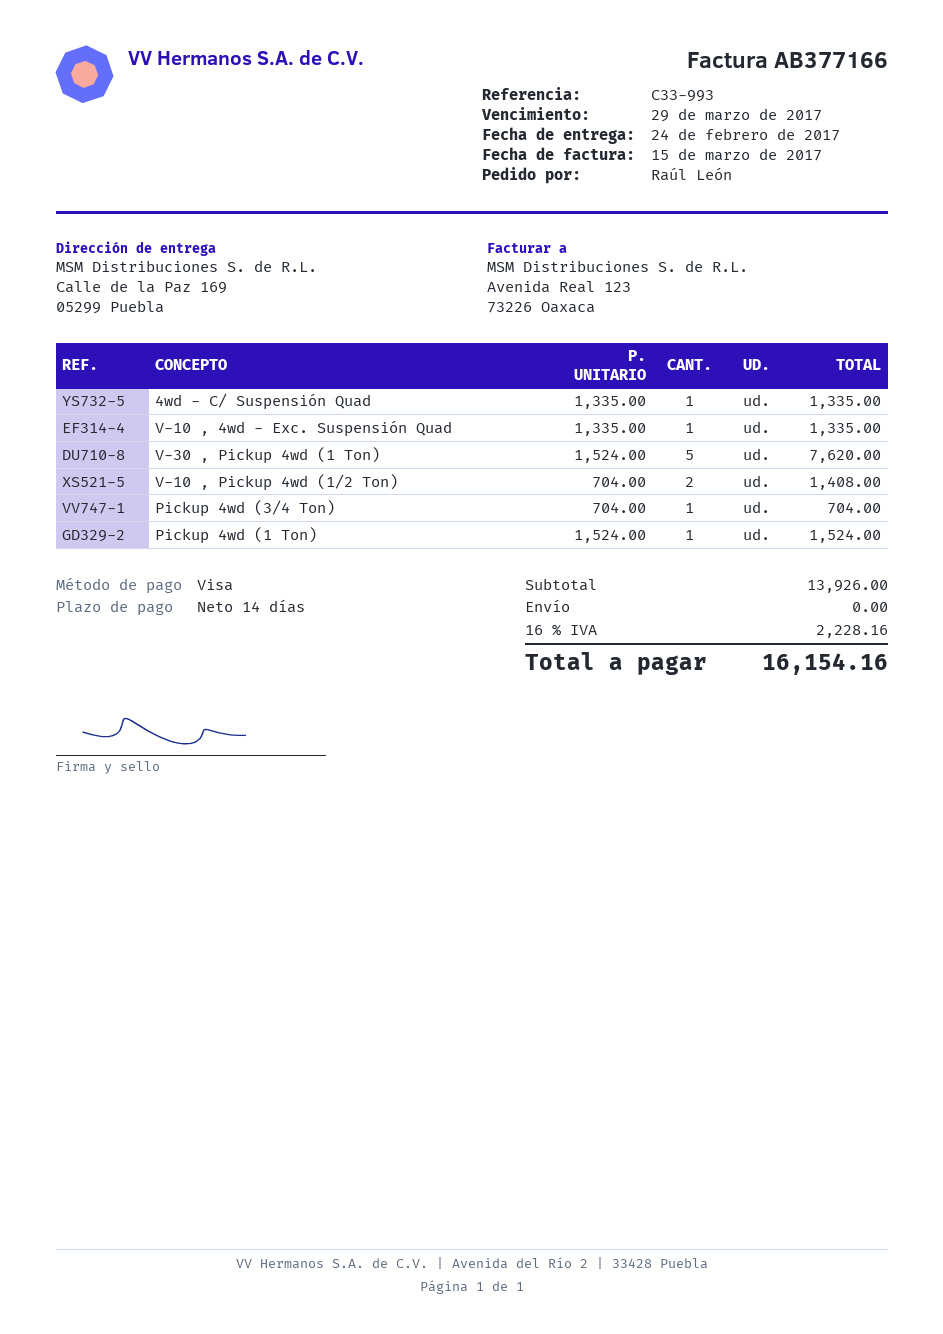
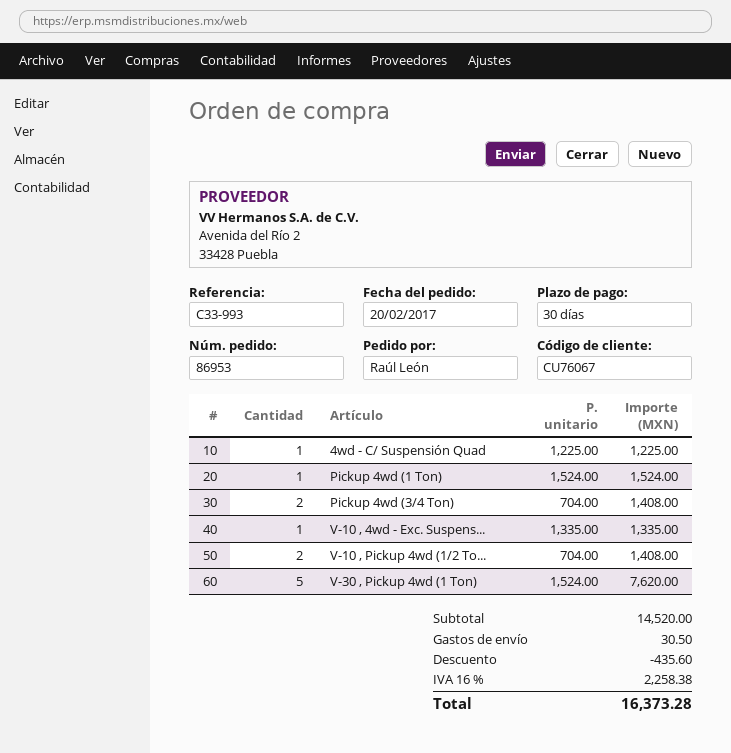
payment terms: 14 days -> 30 days
4wd - C/ Suspensión Quad: 1 x 1335.00 = 1335.00 -> 1 x 1225.00 = 1225.00
Pickup 4wd (3/4 Ton): 1 x 704.00 = 704.00 -> 2 x 704.00 = 1408.00
subtotal: 13926.00 -> 14520.00
discount: none -> 435.60
shipping: 0.00 -> 30.50
tax: 16% = 2228.16 -> 16% = 2258.38
total: 16154.16 -> 16373.28

